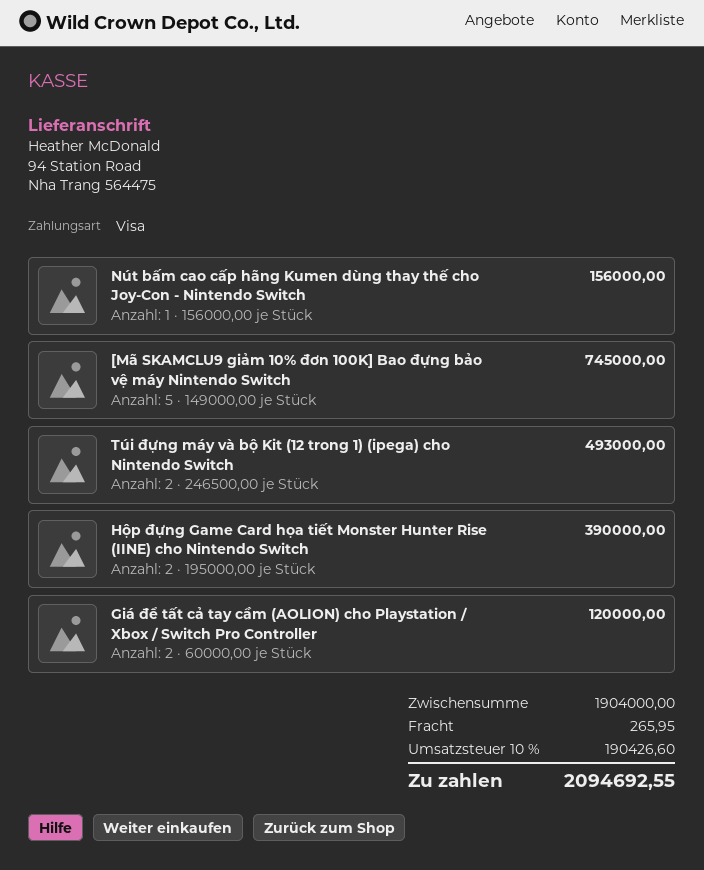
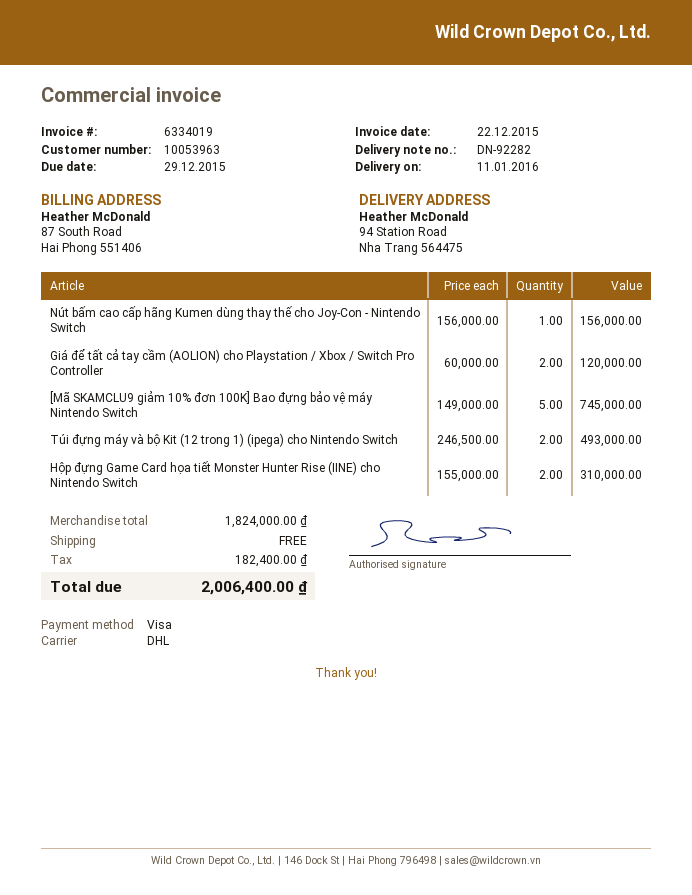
Hộp đựng Game Card họa tiết Monster Hunter Rise (IINE) cho Nintendo Switch: 2 x 195000.00 = 390000.00 -> 2 x 155000.00 = 310000.00
subtotal: 1904000.00 -> 1824000.00
shipping: 265.95 -> 0.00
tax: 190426.60 -> 182400.00
total: 2094692.55 -> 2006400.00

